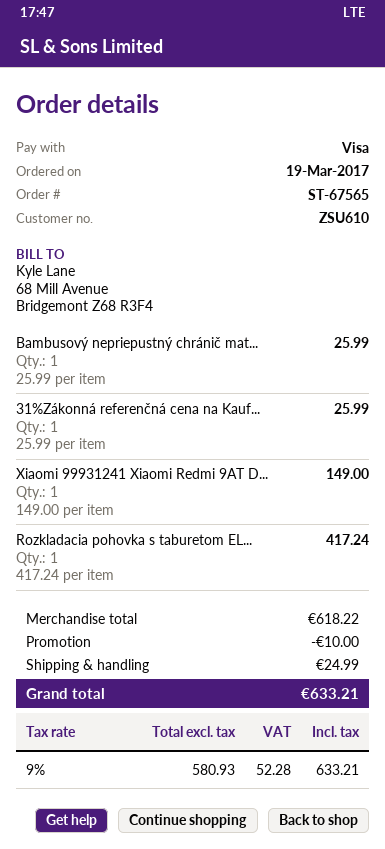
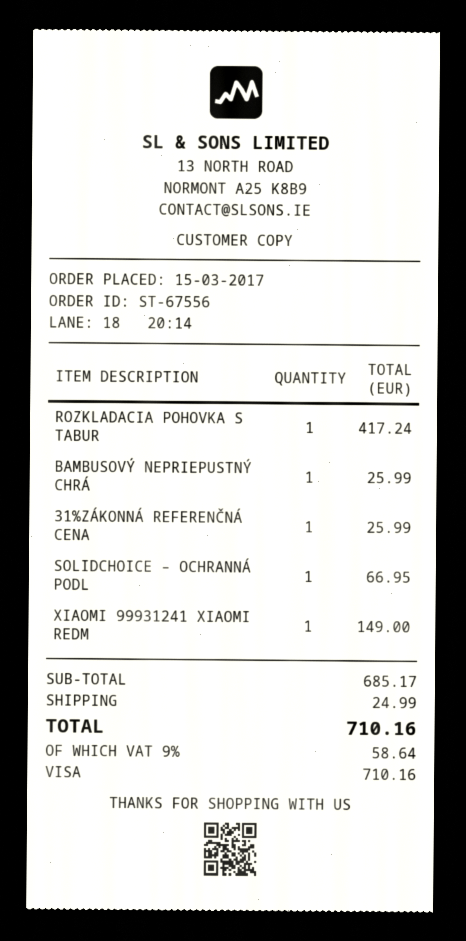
order number: ST-67565 -> ST-67556
order date: 2017-03-19 -> 2017-03-15
SOLIDCHOICE – OCHRANNÁ PODL: none -> 1 for 66.95
subtotal: 618.22 -> 685.17
discount: 10.00 -> none
tax: 9% = 52.28 -> 9% = 58.64
total: 633.21 -> 710.16

